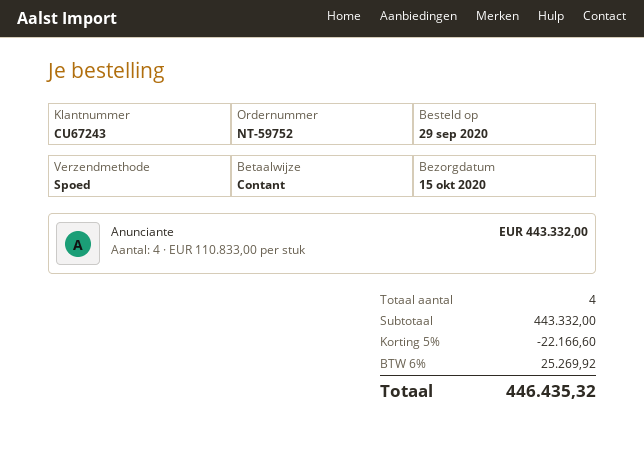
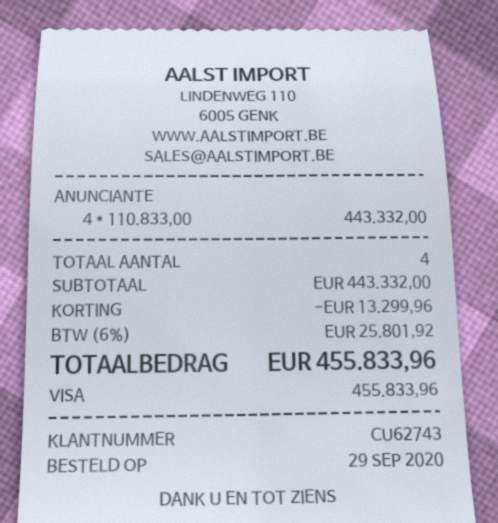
customer number: CU67243 -> CU62743
payment method: cash -> Visa
discount: 22166.60 -> 13299.96
tax: 6% = 25269.92 -> 6% = 25801.92
total: 446435.32 -> 455833.96

